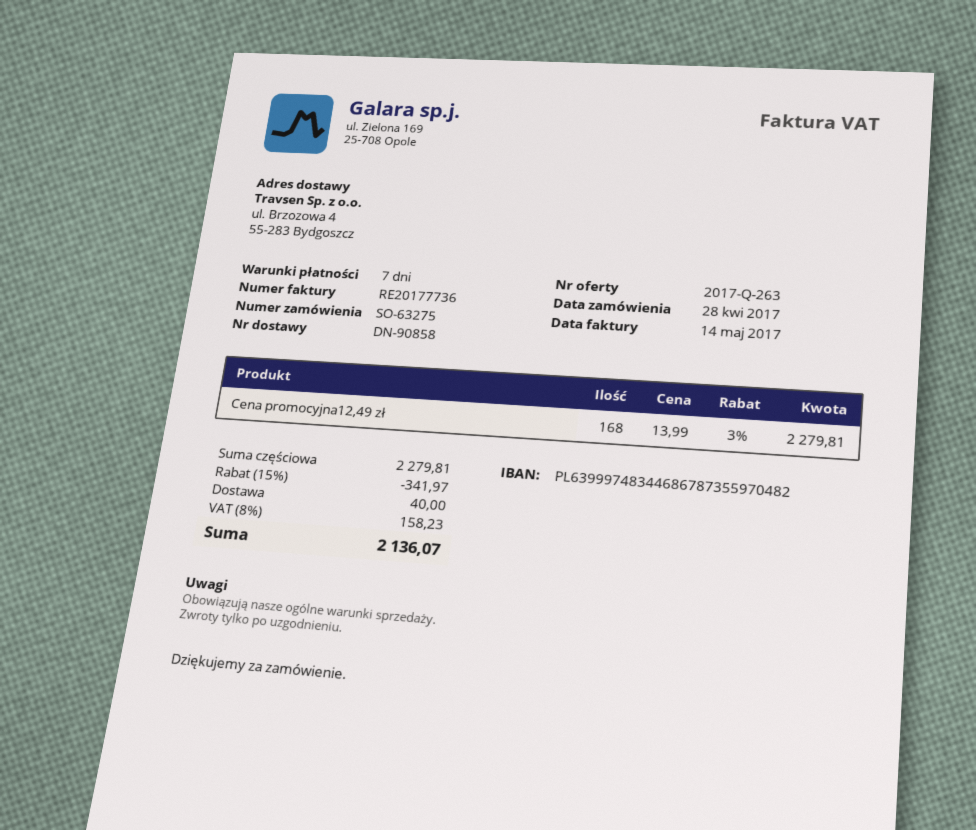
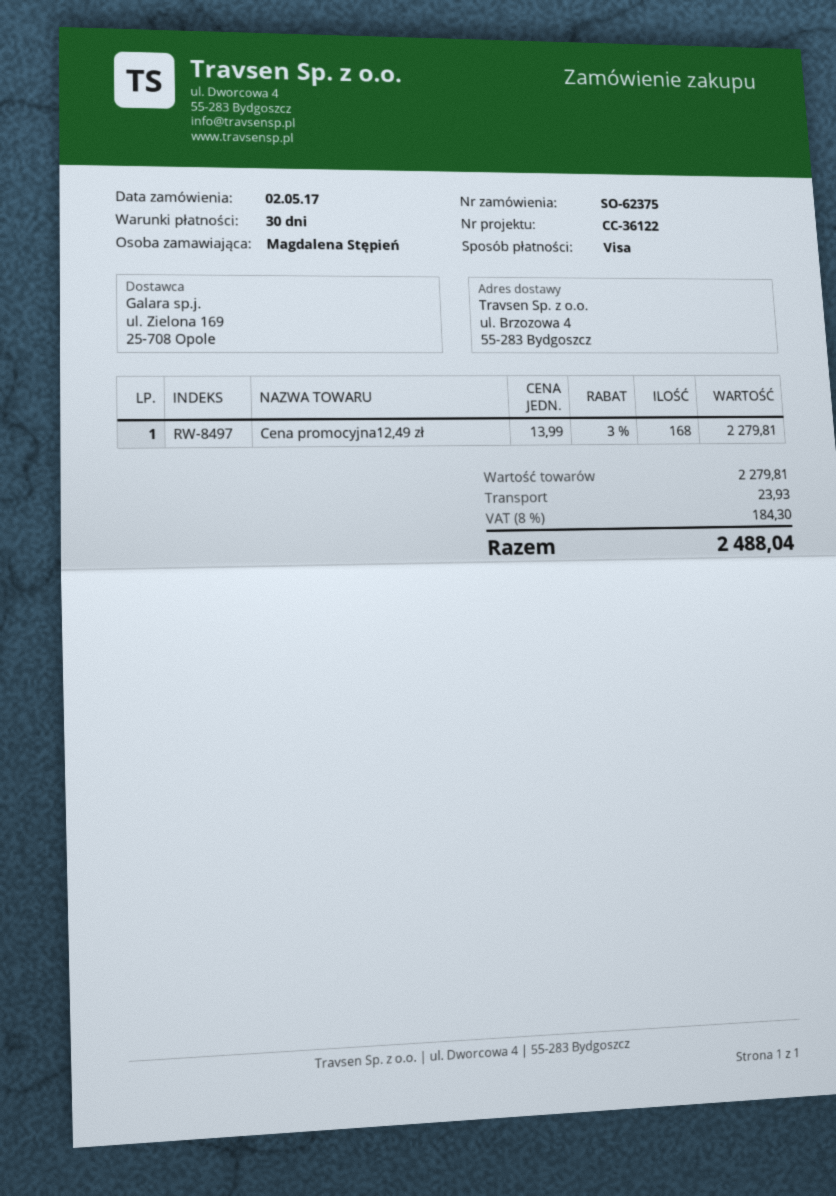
order number: SO-63275 -> SO-62375
order date: 2017-04-28 -> 2017-05-02
payment terms: 7 days -> 30 days
discount: 15% = 341.97 -> none
shipping: 40.00 -> 23.93
tax: 8% = 158.23 -> 8% = 184.30
total: 2136.07 -> 2488.04

